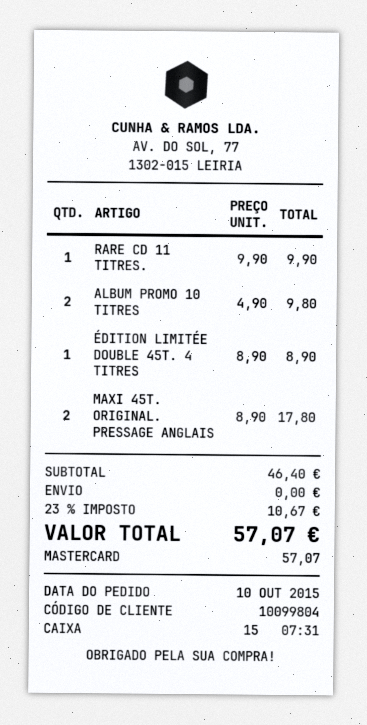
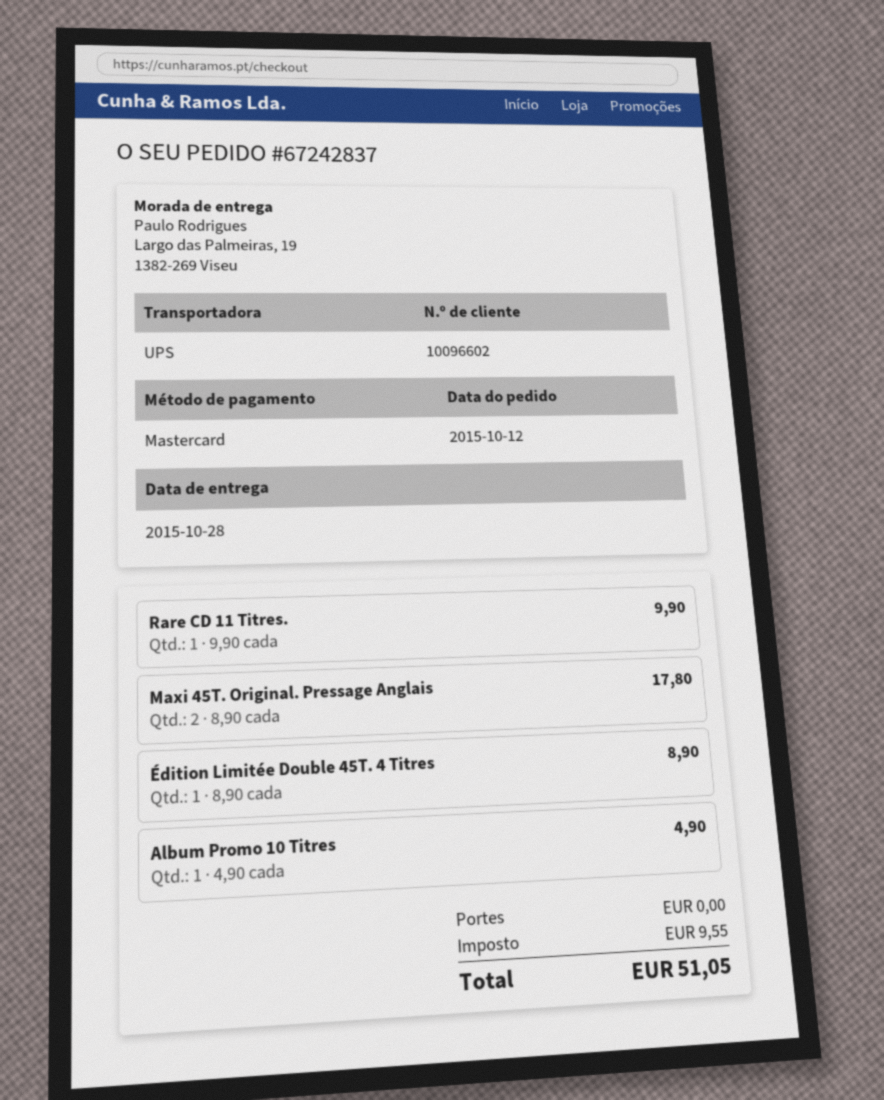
order date: 2015-10-10 -> 2015-10-12
customer number: 10099804 -> 10096602
ALBUM PROMO 10 TITRES: 2 x 4.90 = 9.80 -> 1 x 4.90 = 4.90
tax: 10.67 -> 9.55
total: 57.07 -> 51.05

